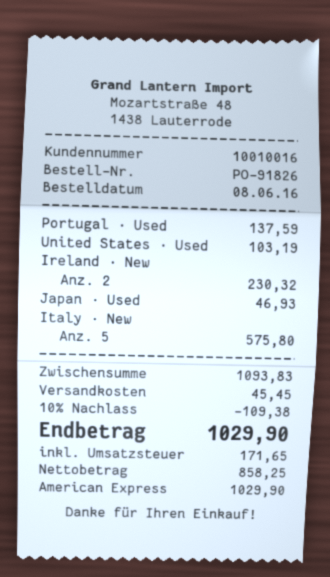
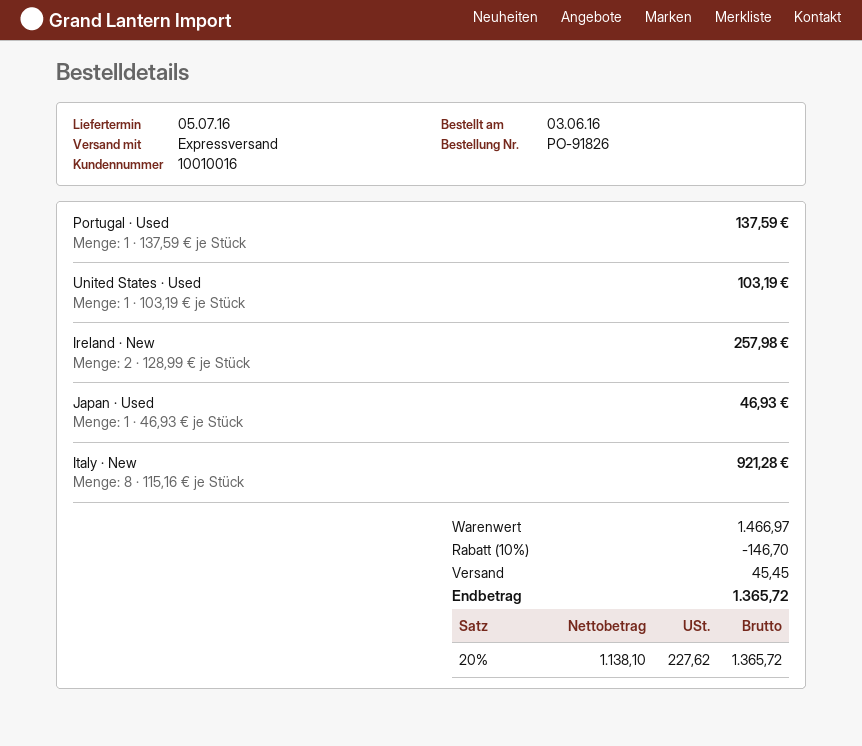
order date: 2016-06-08 -> 2016-06-03
Ireland · New: 2 for 230.32 -> 2 for 257.98
Italy · New: 5 for 575.80 -> 8 for 921.28
subtotal: 1093.83 -> 1466.97
discount: 10% = 109.38 -> 10% = 146.70
net: 858.25 -> 1138.10
tax: 171.65 -> 227.62
total: 1029.90 -> 1365.72

